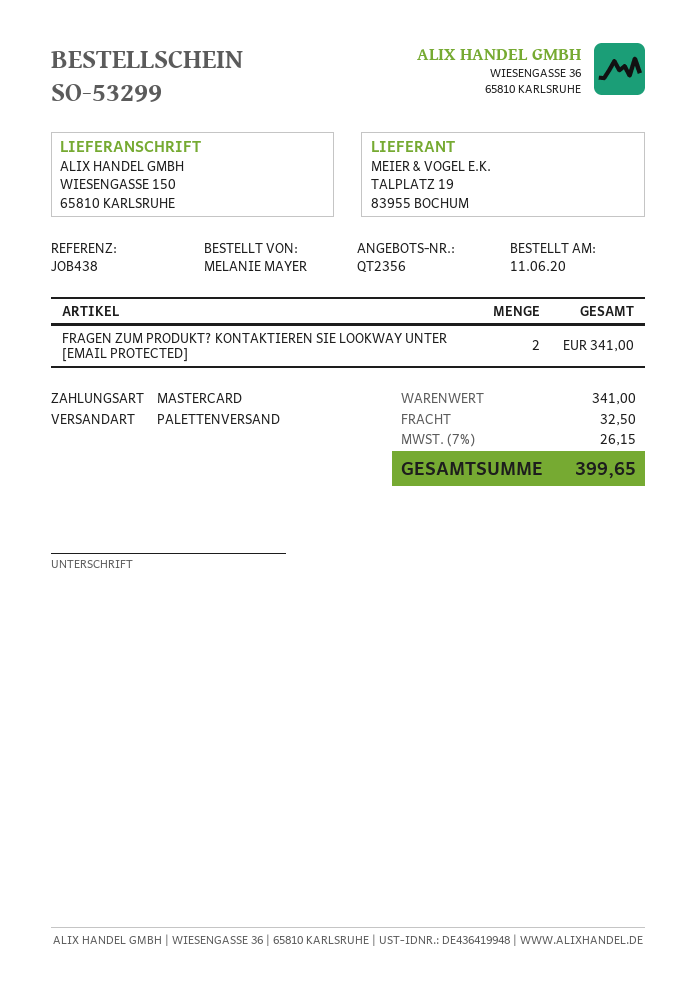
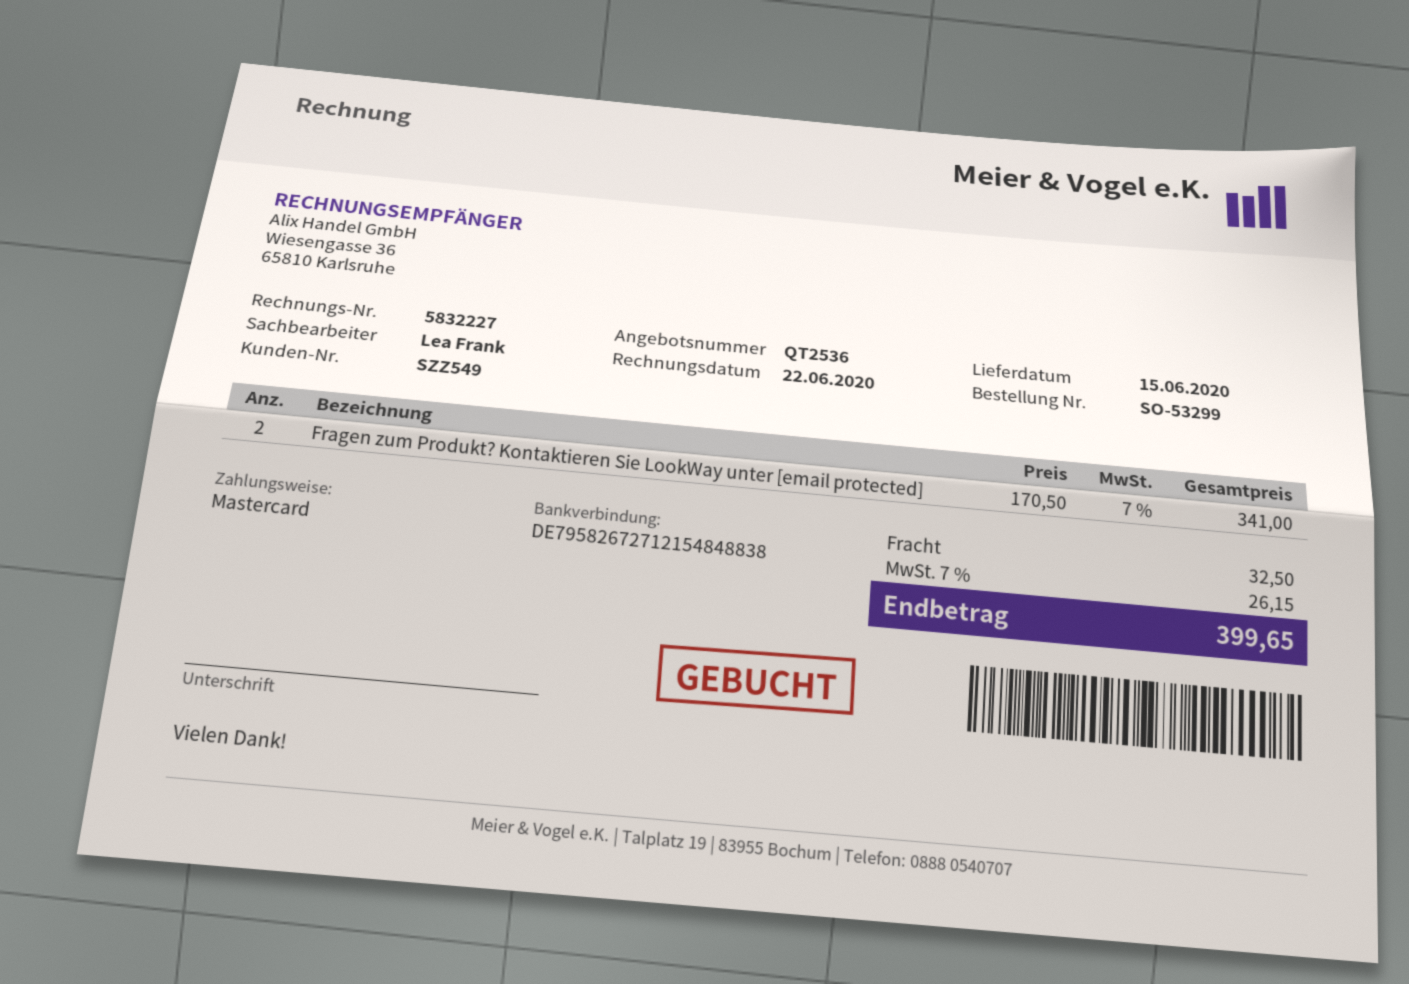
quote number: QT2356 -> QT2536

